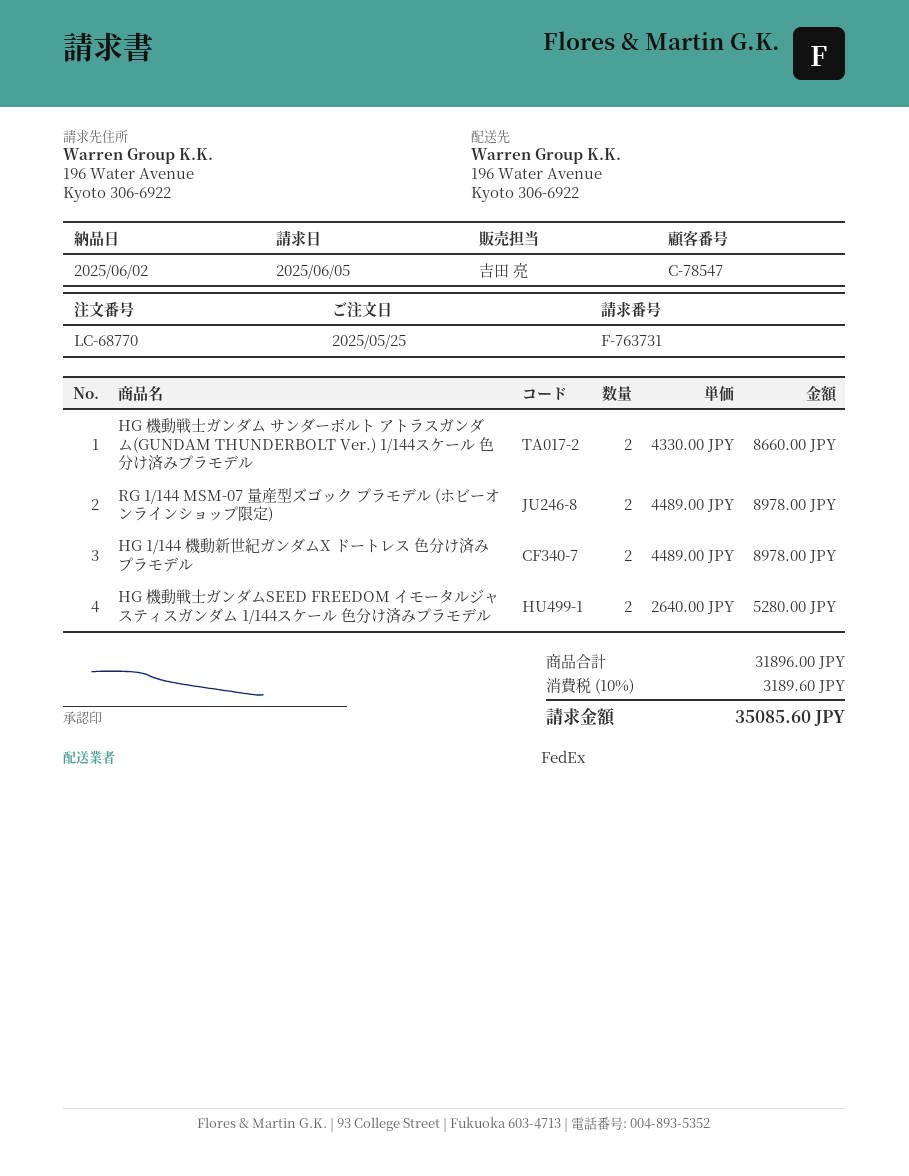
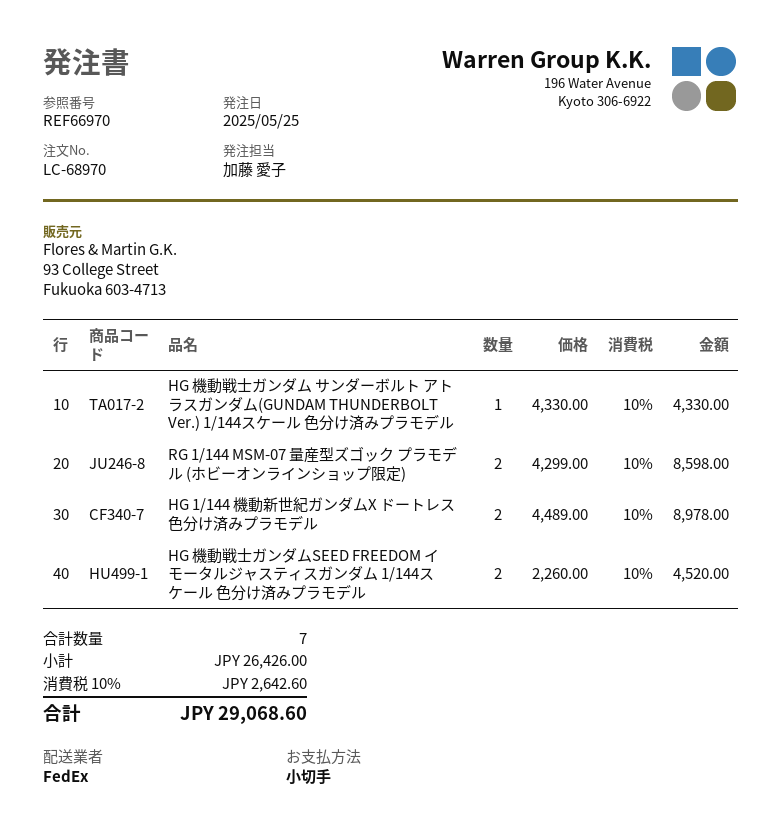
order number: LC-68770 -> LC-68970
HG 機動戦士ガンダム サンダーボルト アトラスガンダム(GUNDAM THUNDERBOLT Ver.) 1/144スケール 色分け済みプラモデル: 2 x 4330.00 = 8660.00 -> 1 x 4330.00 = 4330.00
RG 1/144 MSM-07 量産型ズゴック プラモデル (ホビーオンラインショップ限定): 2 x 4489.00 = 8978.00 -> 2 x 4299.00 = 8598.00
HG 機動戦士ガンダムSEED FREEDOM イモータルジャスティスガンダム 1/144スケール 色分け済みプラモデル: 2 x 2640.00 = 5280.00 -> 2 x 2260.00 = 4520.00
subtotal: 31896.00 -> 26426.00
tax: 10% = 3189.60 -> 10% = 2642.60
total: 35085.60 -> 29068.60

